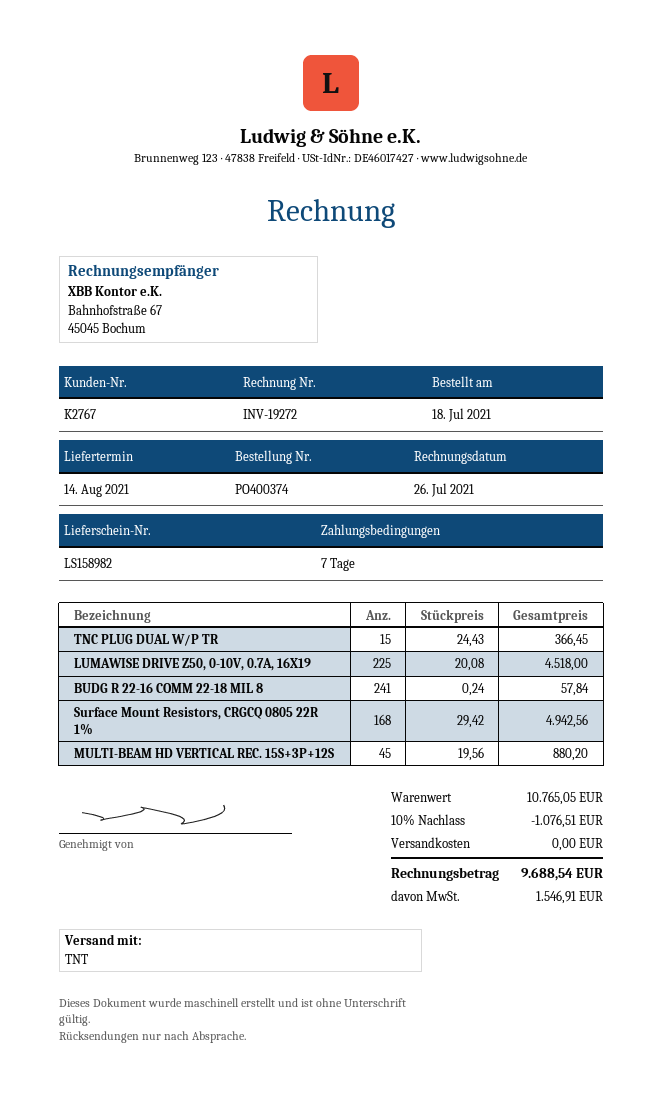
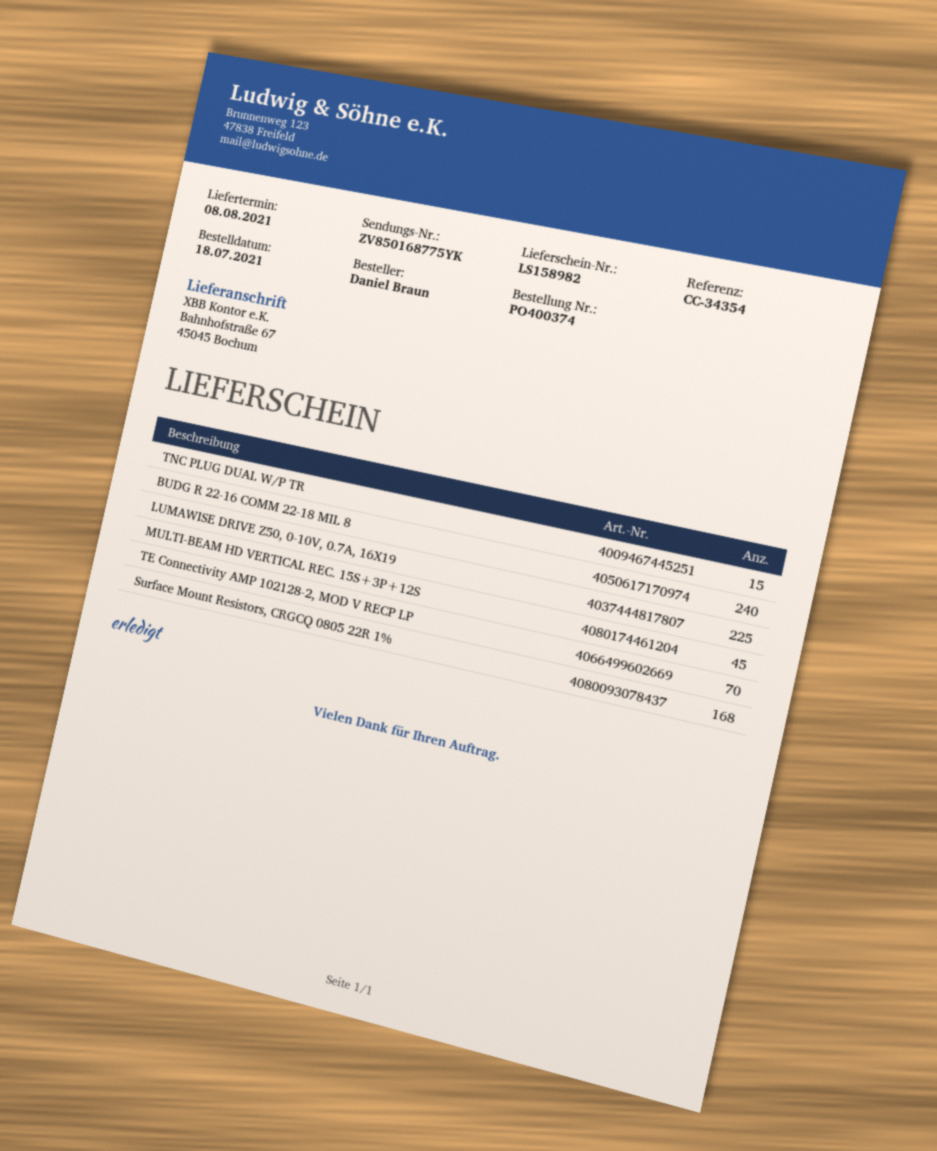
delivery date: 2021-08-14 -> 2021-08-08
BUDG R 22-16 COMM 22-18 MIL 8: 241 -> 240
TE Connectivity AMP 102128-2, MOD V RECP LP: none -> 70

